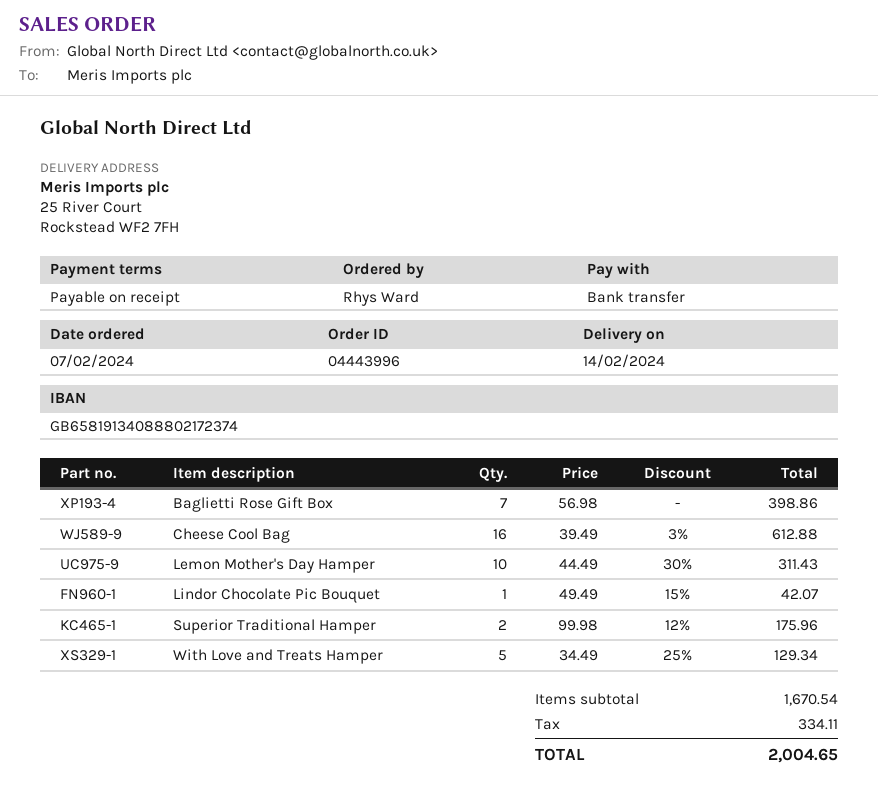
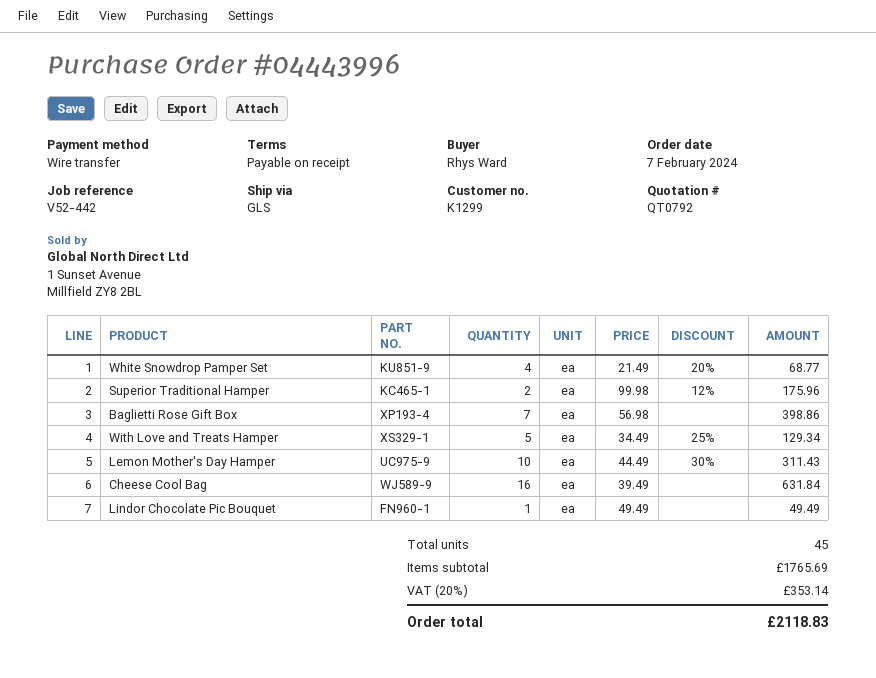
Cheese Cool Bag: 16 x 39.49 - 3% = 612.88 -> 16 x 39.49 = 631.84
Lindor Chocolate Pic Bouquet: 1 x 49.49 - 15% = 42.07 -> 1 x 49.49 = 49.49
White Snowdrop Pamper Set: none -> 4 x 21.49 - 20% = 68.77
subtotal: 1670.54 -> 1765.69
tax: 334.11 -> 353.14
total: 2004.65 -> 2118.83

